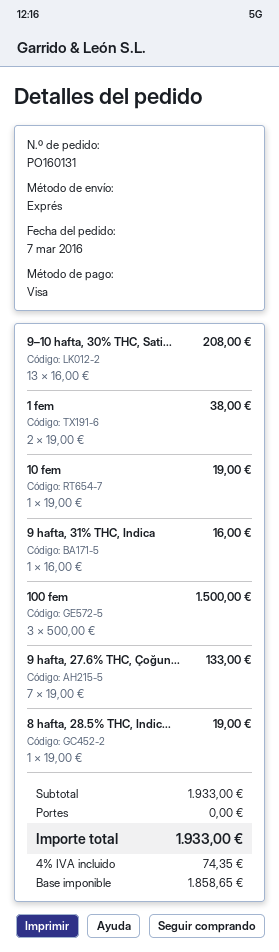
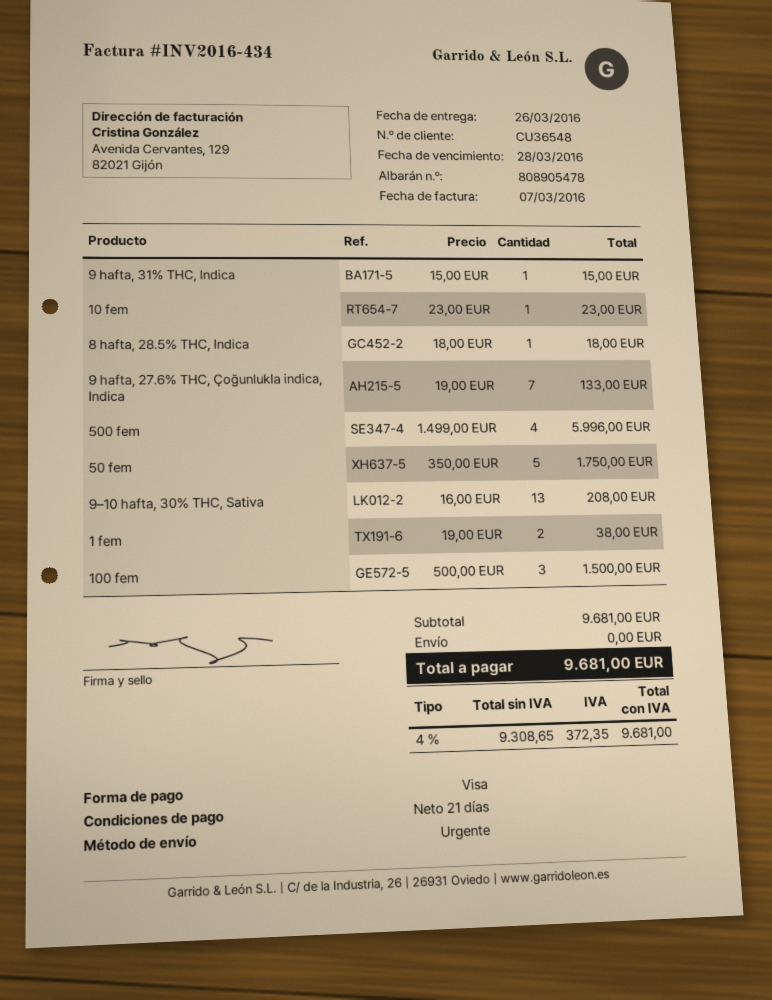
10 fem: 1 x 19.00 = 19.00 -> 1 x 23.00 = 23.00
9 hafta, 31% THC, Indica: 1 x 16.00 = 16.00 -> 1 x 15.00 = 15.00
8 hafta, 28.5% THC, Indic...: 1 x 19.00 = 19.00 -> 1 x 18.00 = 18.00
500 fem: none -> 4 x 1499.00 = 5996.00
50 fem: none -> 5 x 350.00 = 1750.00
subtotal: 1933.00 -> 9681.00
net: 1858.65 -> 9308.65
tax: 4% = 74.35 -> 4% = 372.35
total: 1933.00 -> 9681.00

